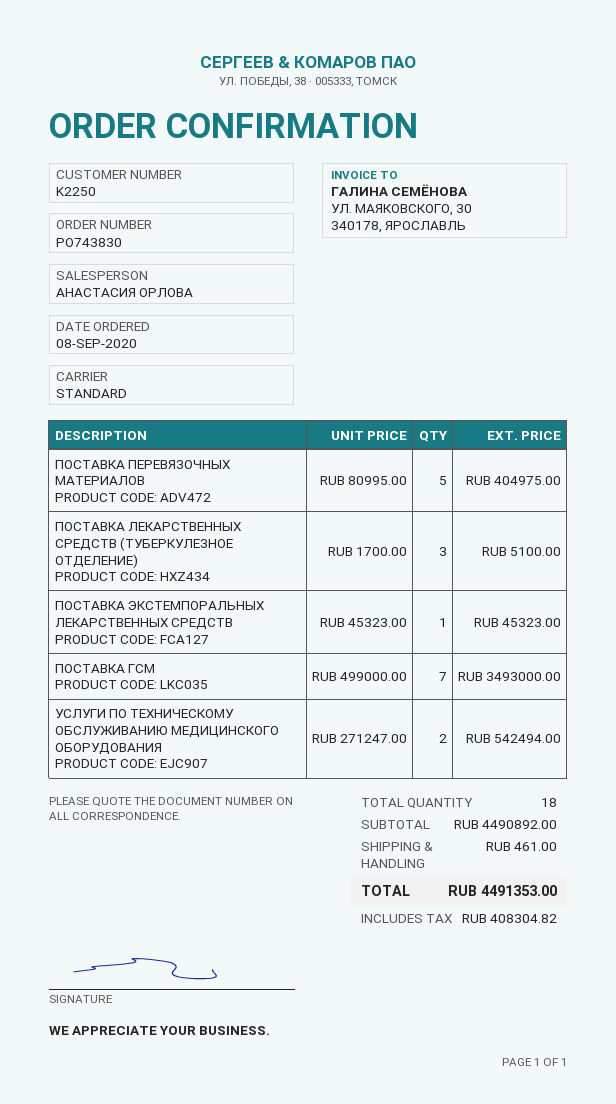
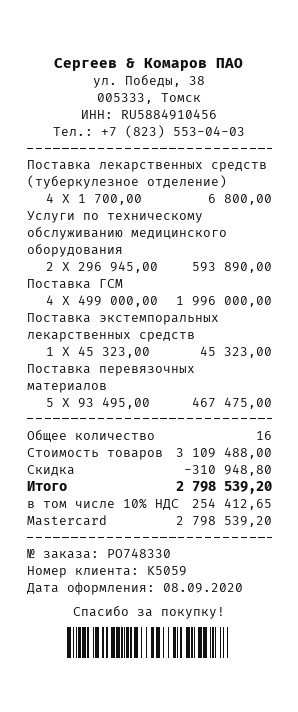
order number: PO743830 -> PO748330
customer number: K2250 -> K5059
ПОСТАВКА ПЕРЕВЯЗОЧНЫХ МАТЕРИАЛОВ: 5 x 80995.00 = 404975.00 -> 5 x 93495.00 = 467475.00
ПОСТАВКА ЛЕКАРСТВЕННЫХ СРЕДСТВ (ТУБЕРКУЛЕЗНОЕ ОТДЕЛЕНИЕ): 3 x 1700.00 = 5100.00 -> 4 x 1700.00 = 6800.00
ПОСТАВКА ГСМ: 7 x 499000.00 = 3493000.00 -> 4 x 499000.00 = 1996000.00
УСЛУГИ ПО ТЕХНИЧЕСКОМУ ОБСЛУЖИВАНИЮ МЕДИЦИНСКОГО ОБОРУДОВАНИЯ: 2 x 271247.00 = 542494.00 -> 2 x 296945.00 = 593890.00
total quantity: 18 -> 16
subtotal: 4490892.00 -> 3109488.00
discount: none -> 310948.80
shipping: 461.00 -> none
tax: 408304.82 -> 254412.65
total: 4491353.00 -> 2798539.20

